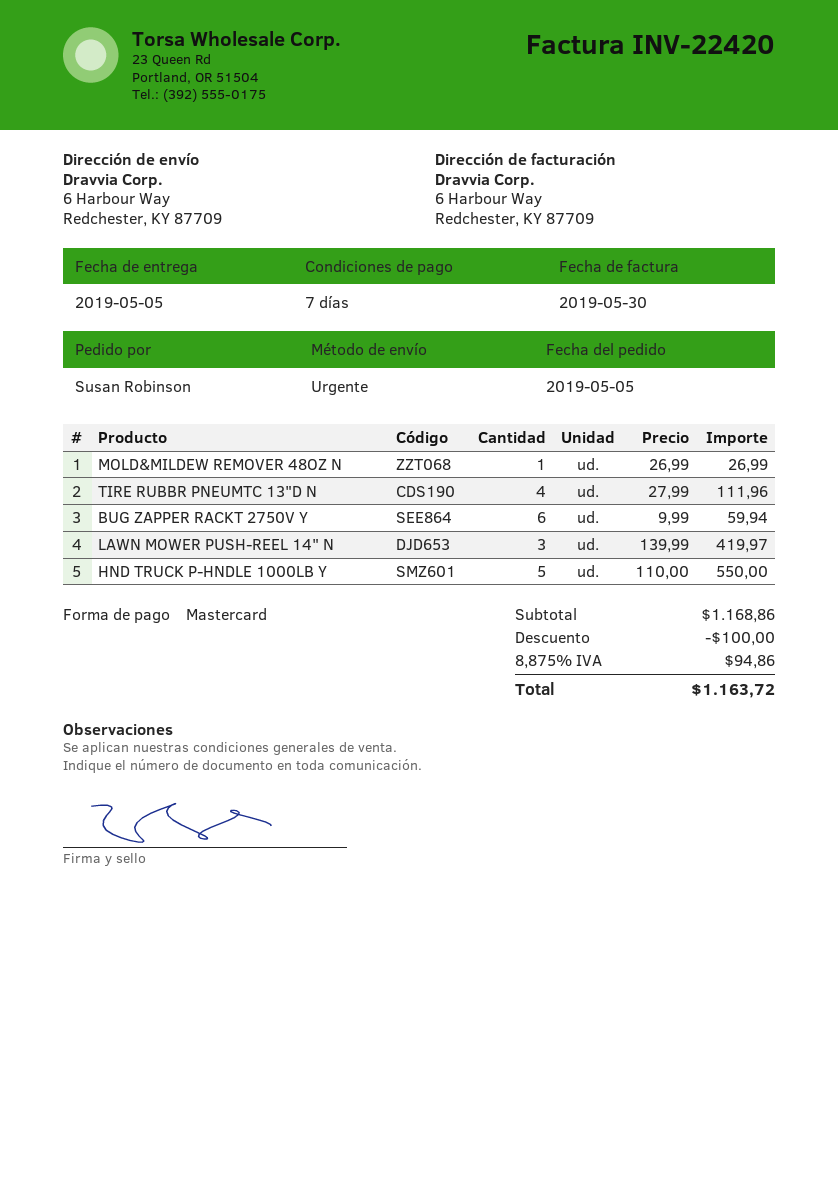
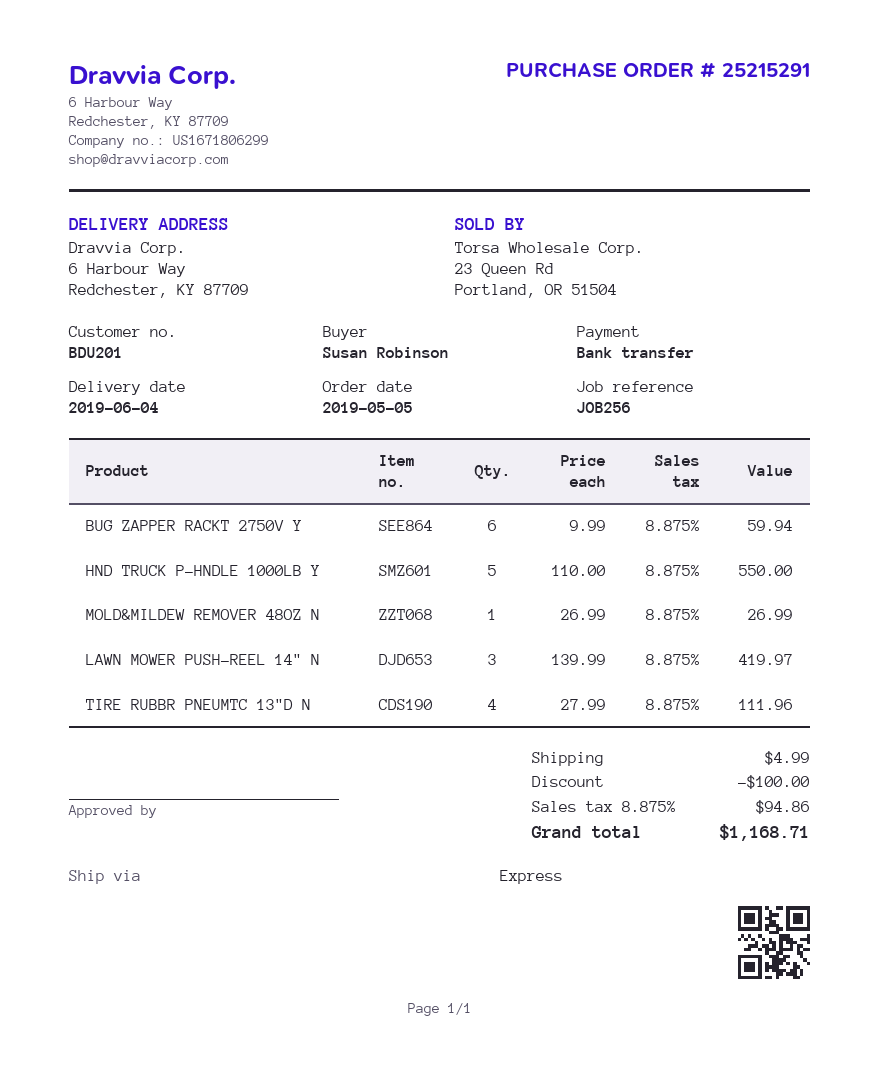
delivery date: 2019-05-05 -> 2019-06-04
payment method: Mastercard -> bank transfer
shipping: none -> 4.99
total: 1163.72 -> 1168.71

